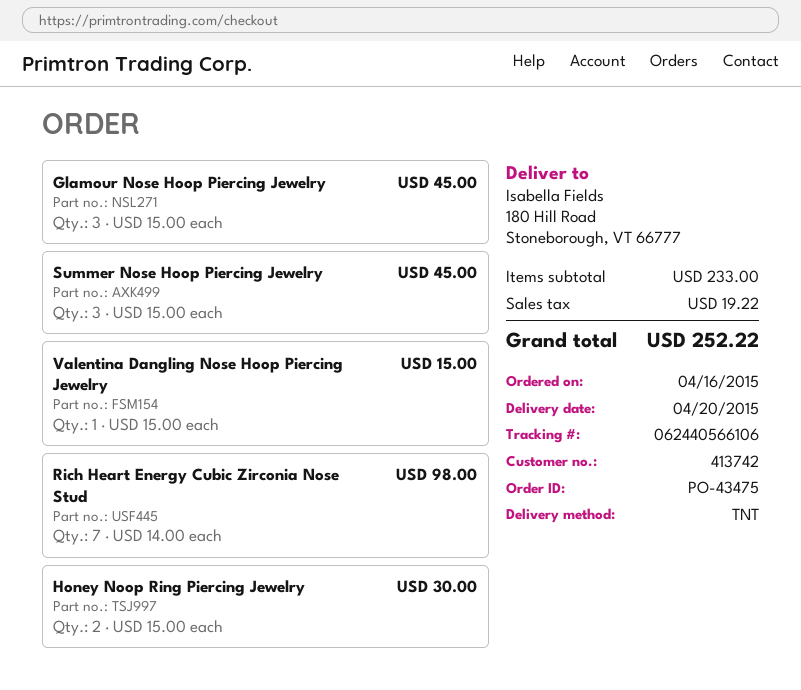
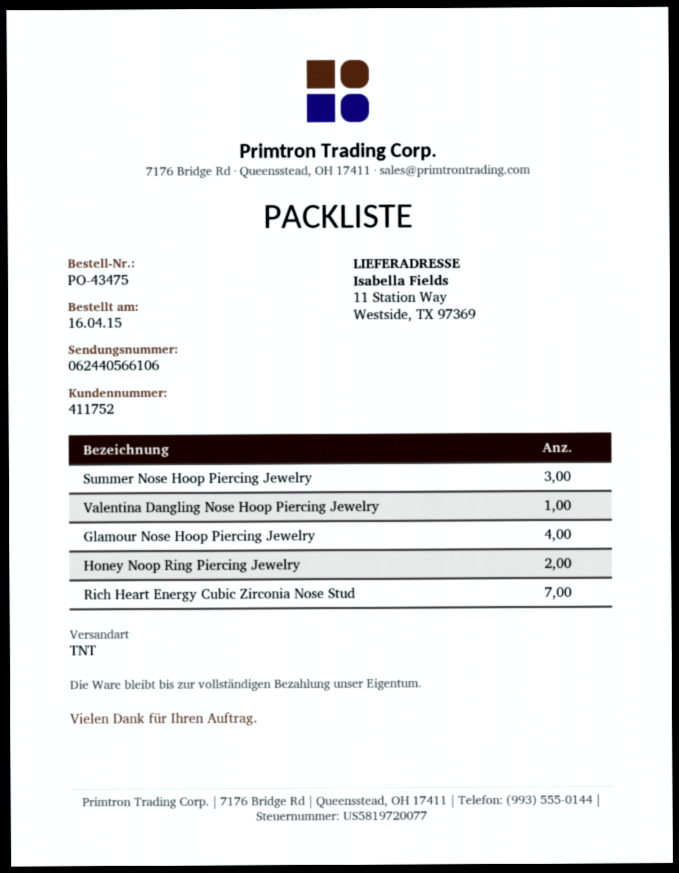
customer number: 413742 -> 411752
ship to: 180 Hill Road, Stoneborough, VT 66777 -> 11 Station Way, Westside, TX 97369
Glamour Nose Hoop Piercing Jewelry: 3 -> 4

